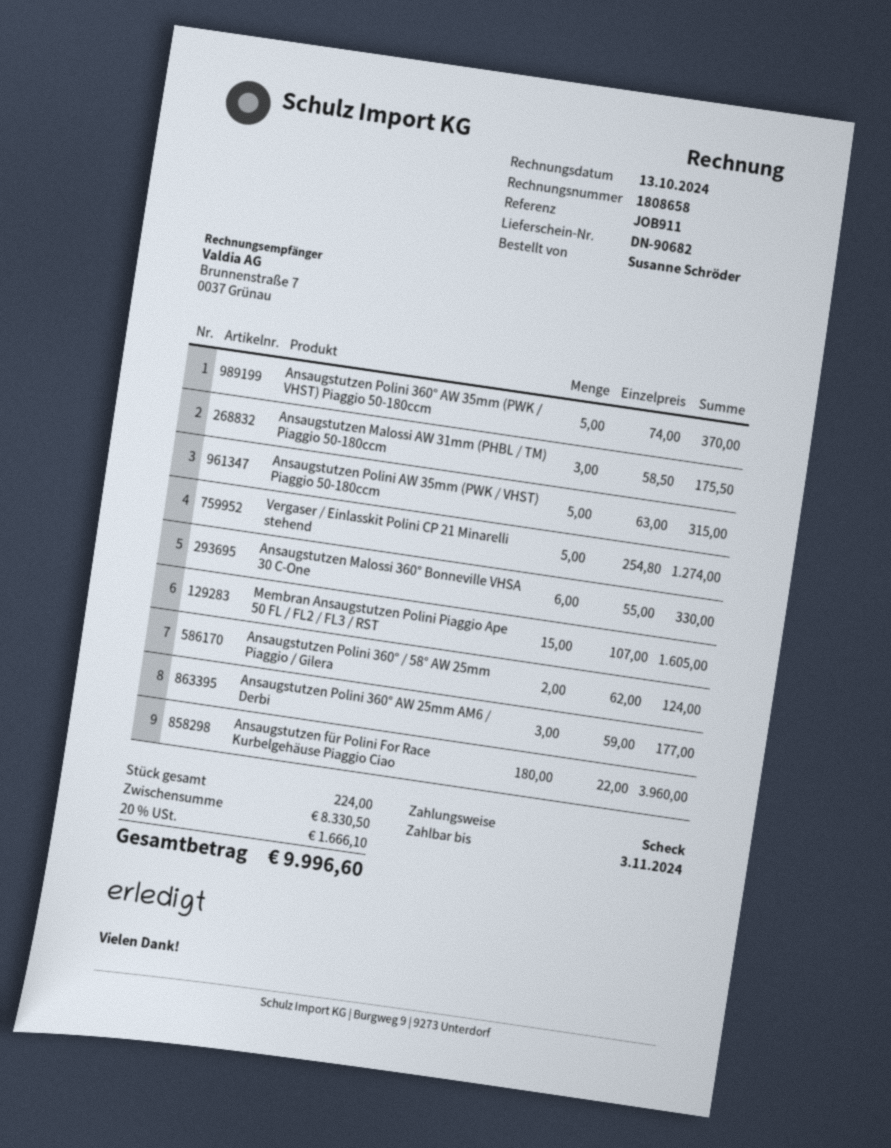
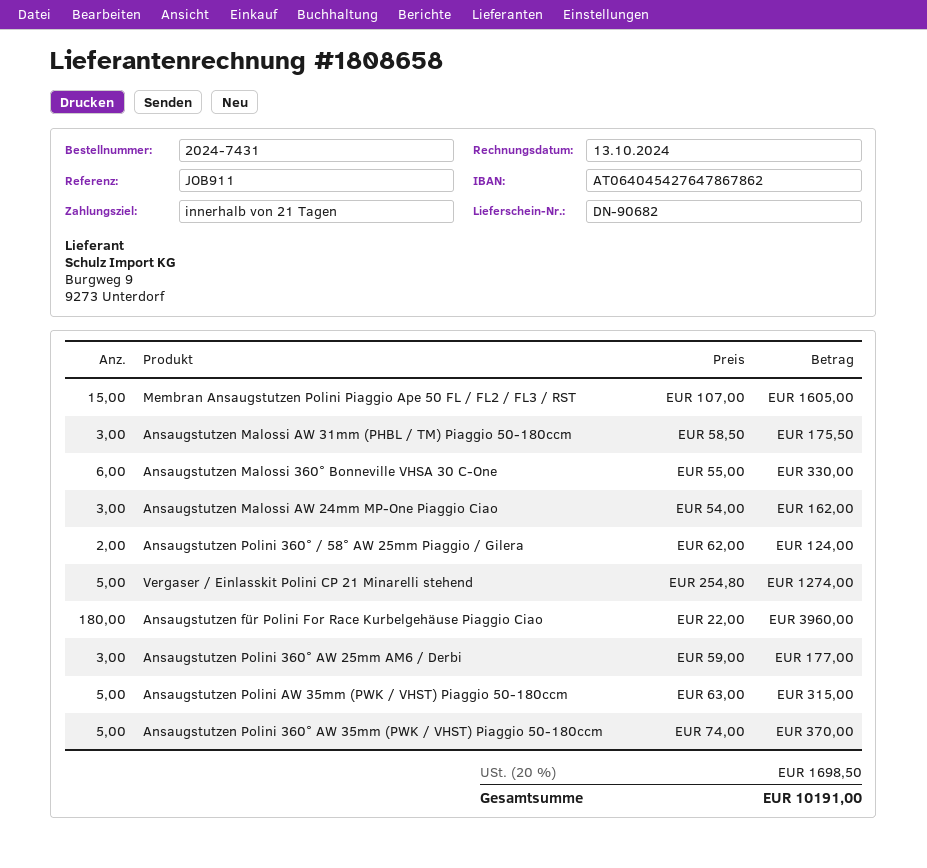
Ansaugstutzen Malossi AW 24mm MP-One Piaggio Ciao: none -> 3 x 54.00 = 162.00
tax: 20% = 1666.10 -> 20% = 1698.50
total: 9996.60 -> 10191.00

